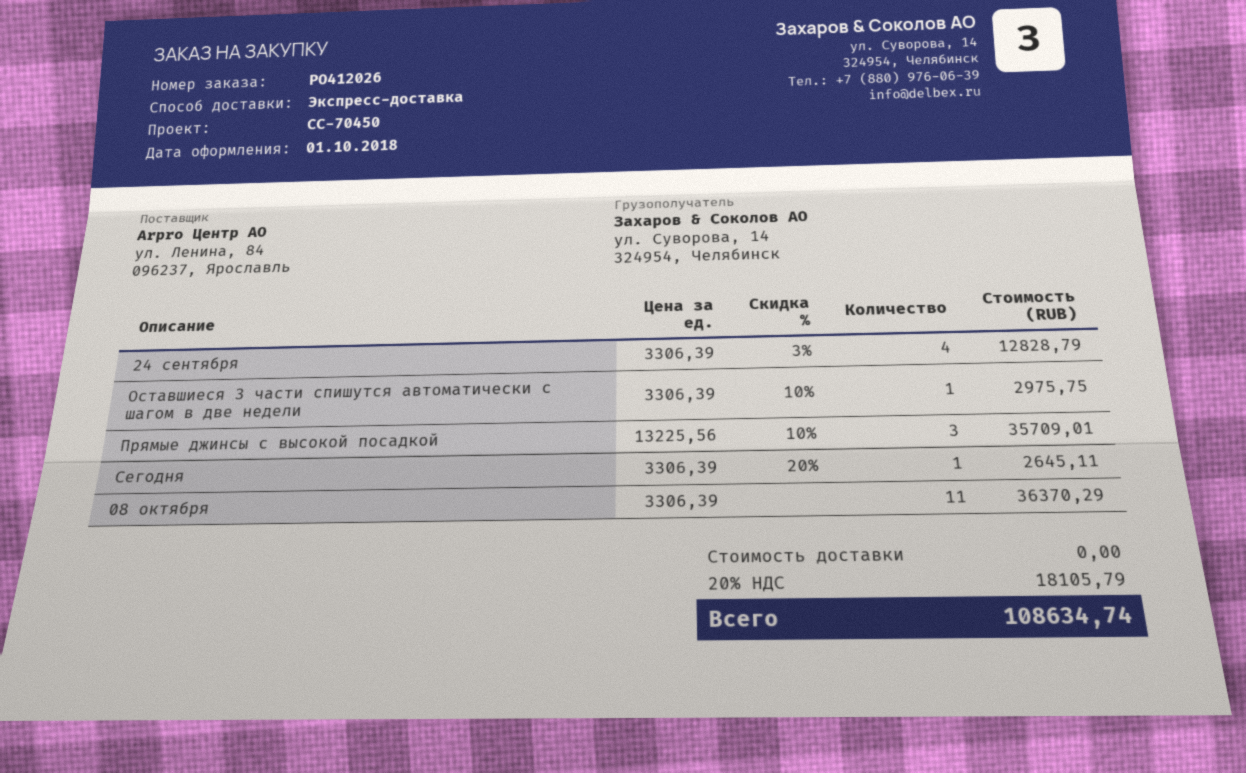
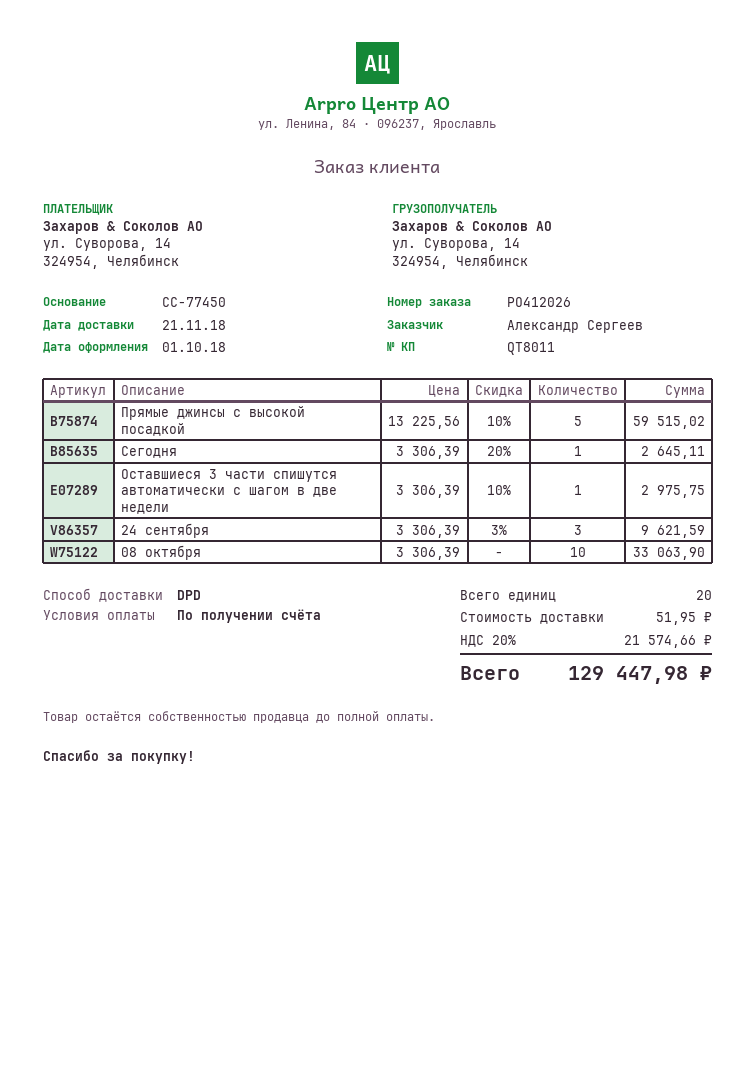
reference: CC-70450 -> CC-77450
shipping method: express -> DPD
24 сентября: 4 x 3306.39 - 3% = 12828.79 -> 3 x 3306.39 - 3% = 9621.59
Прямые джинсы с высокой посадкой: 3 x 13225.56 - 10% = 35709.01 -> 5 x 13225.56 - 10% = 59515.02
08 октября: 11 x 3306.39 = 36370.29 -> 10 x 3306.39 = 33063.90
shipping: 0.00 -> 51.95
tax: 20% = 18105.79 -> 20% = 21574.66
total: 108634.74 -> 129447.98

